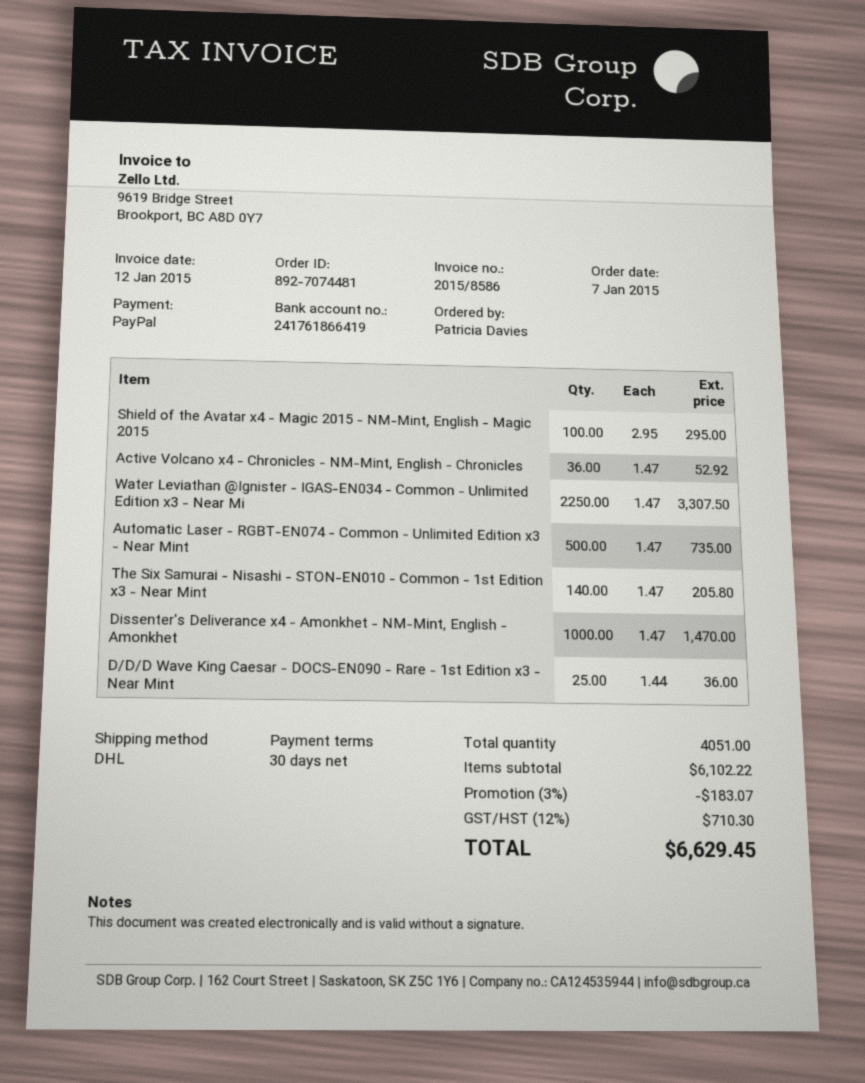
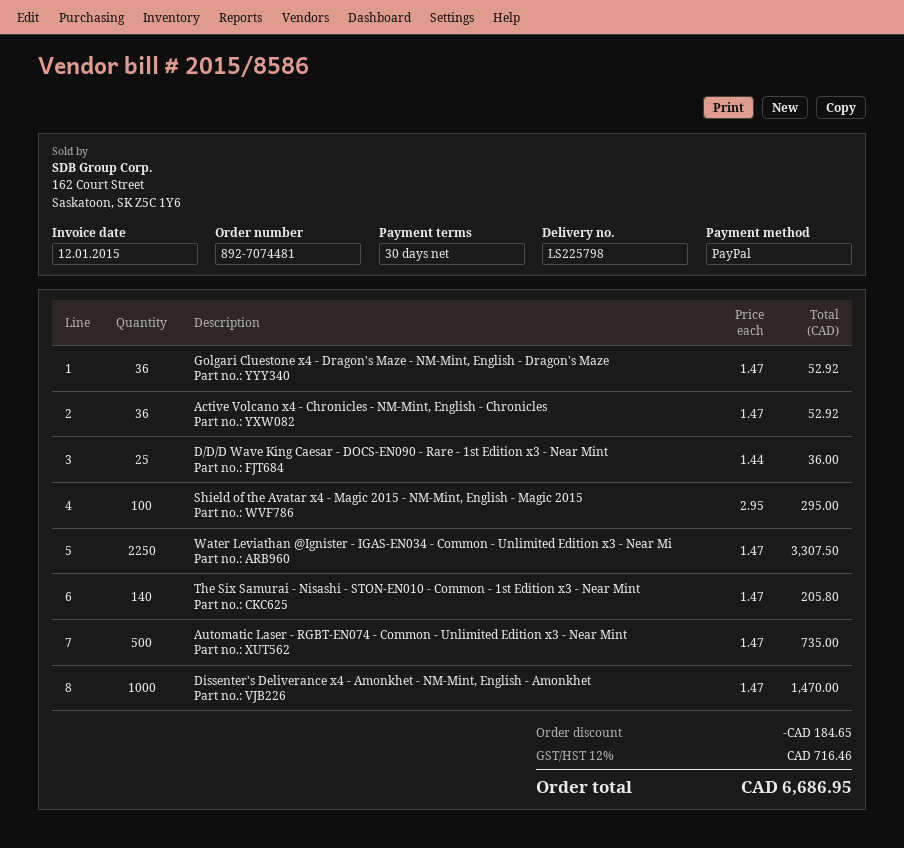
Golgari Cluestone x4 - Dragon's Maze - NM-Mint, English - Dragon's Maze: none -> 36 x 1.47 = 52.92
discount: 183.07 -> 184.65
tax: 12% = 710.30 -> 12% = 716.46
total: 6629.45 -> 6686.95

